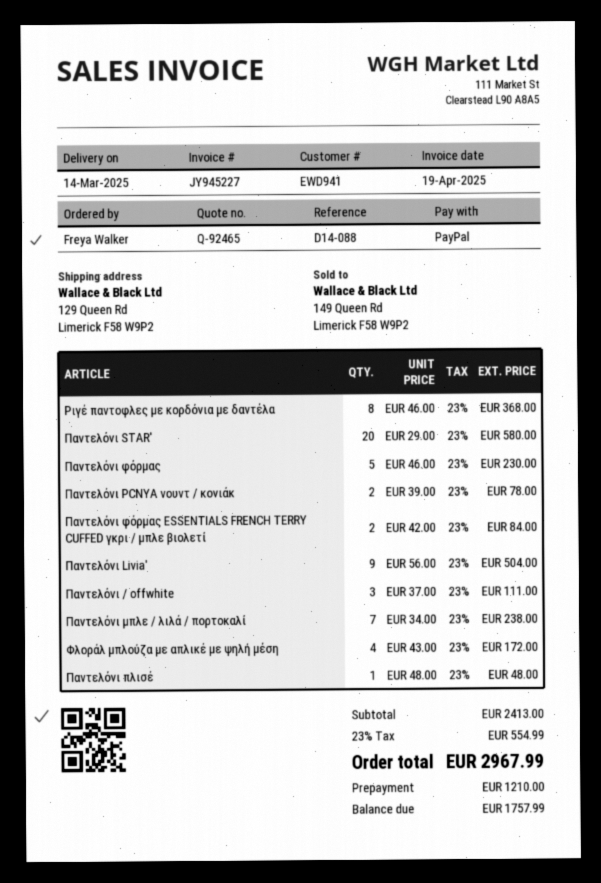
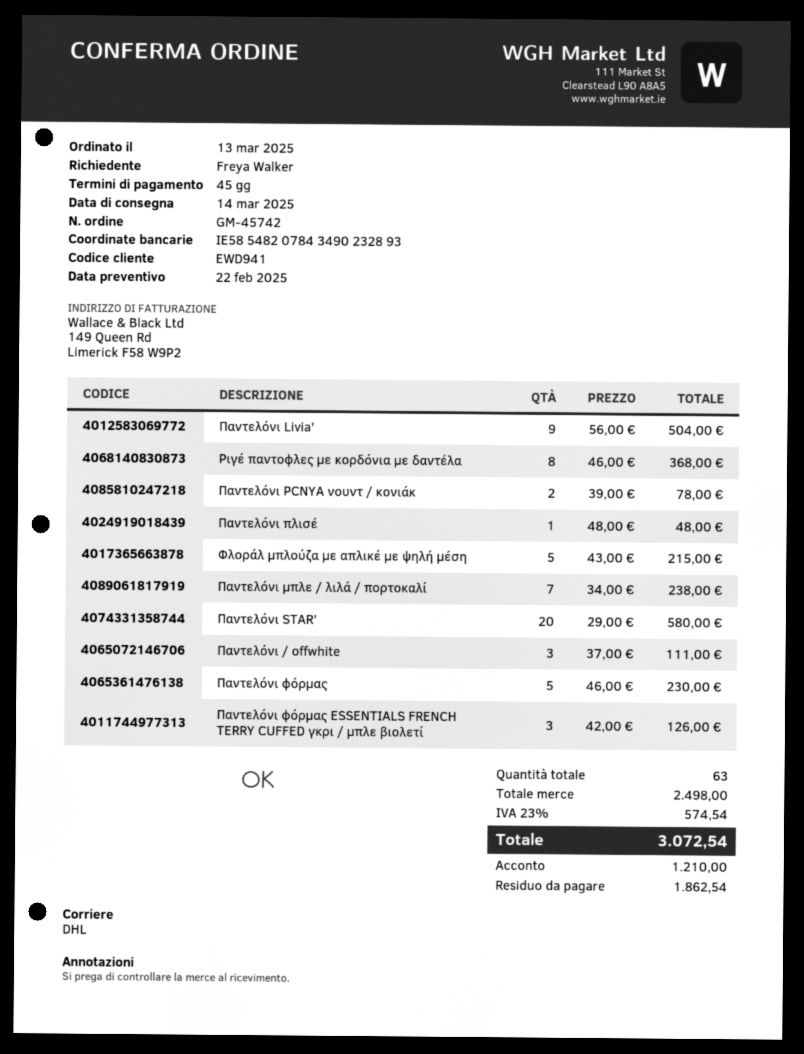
Παντελόνι φόρμας ESSENTIALS FRENCH TERRY CUFFED γκρι / μπλε βιολετί: 2 x 42.00 = 84.00 -> 3 x 42.00 = 126.00
Φλοράλ μπλούζα με απλικέ με ψηλή μέση: 4 x 43.00 = 172.00 -> 5 x 43.00 = 215.00
subtotal: 2413.00 -> 2498.00
tax: 23% = 554.99 -> 23% = 574.54
total: 2967.99 -> 3072.54
balance: 1757.99 -> 1862.54

